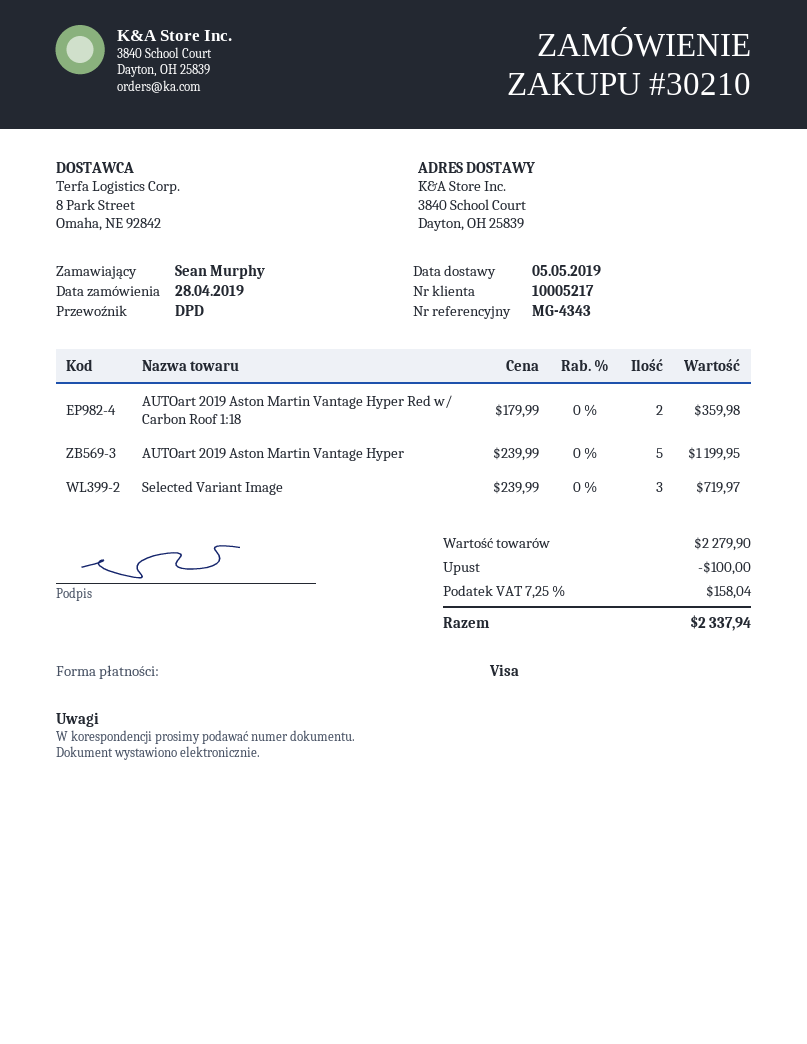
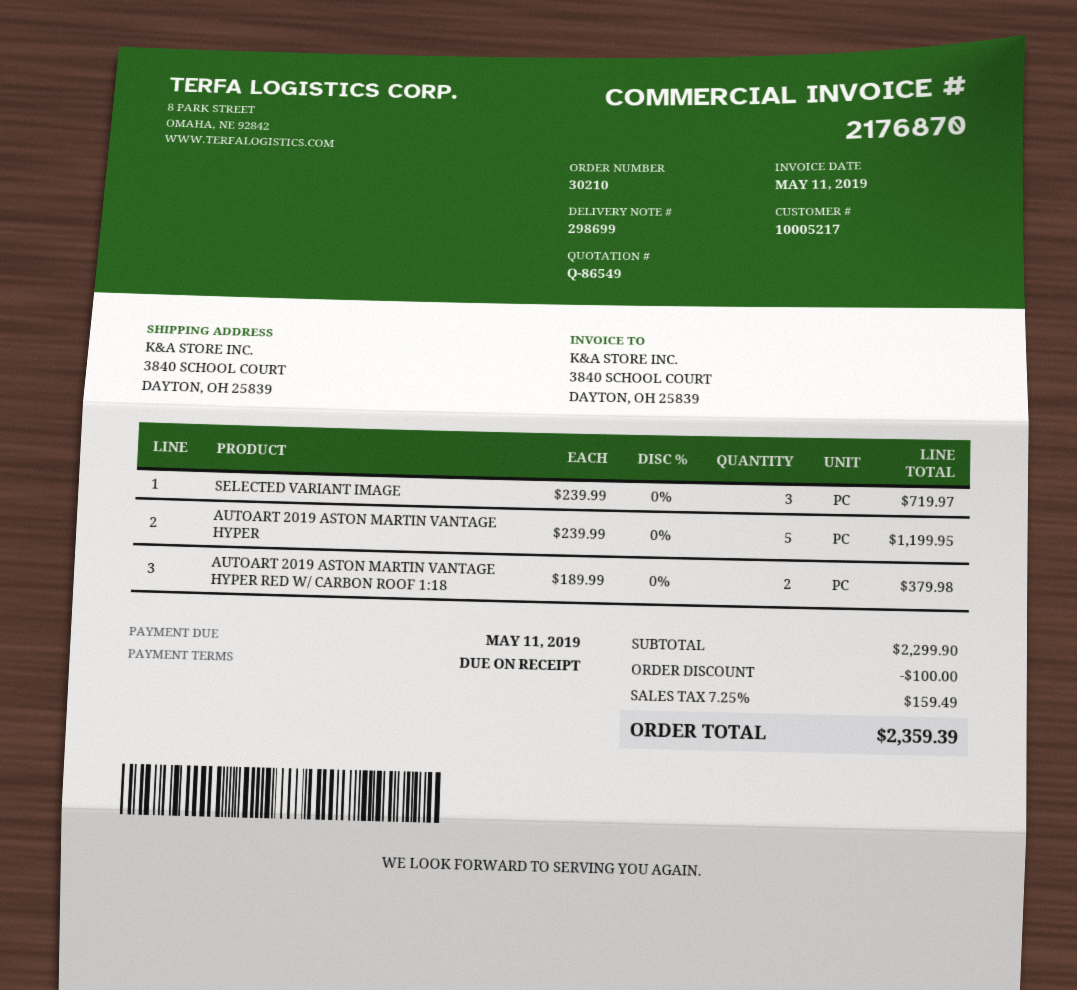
AUTOart 2019 Aston Martin Vantage Hyper Red w/ Carbon Roof 1:18: 2 x 179.99 = 359.98 -> 2 x 189.99 = 379.98
subtotal: 2279.90 -> 2299.90
tax: 7.25% = 158.04 -> 7.25% = 159.49
total: 2337.94 -> 2359.39

